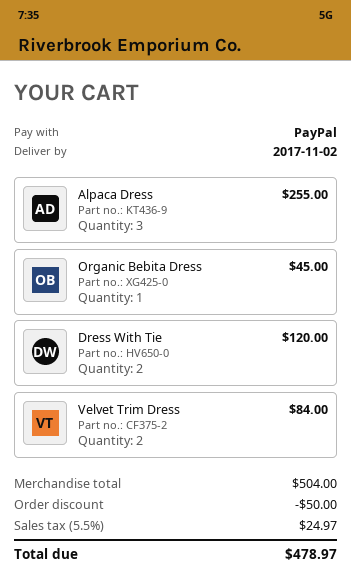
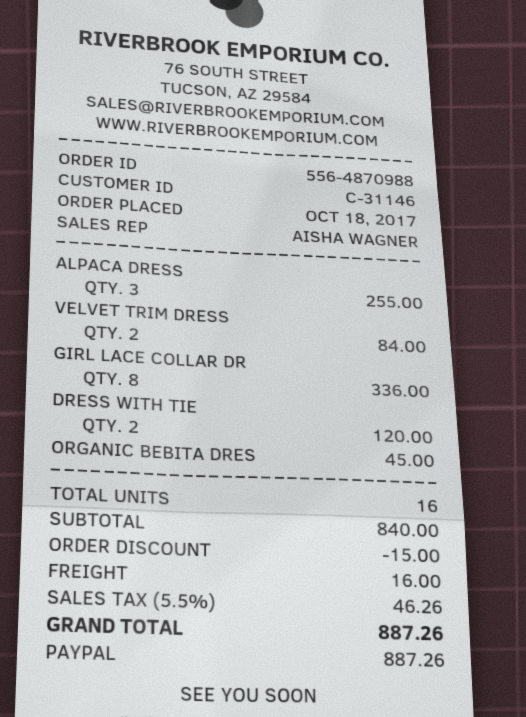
GIRL LACE COLLAR DR: none -> 8 for 336.00
subtotal: 504.00 -> 840.00
discount: 50.00 -> 15.00
shipping: none -> 16.00
tax: 5.5% = 24.97 -> 5.5% = 46.26
total: 478.97 -> 887.26

